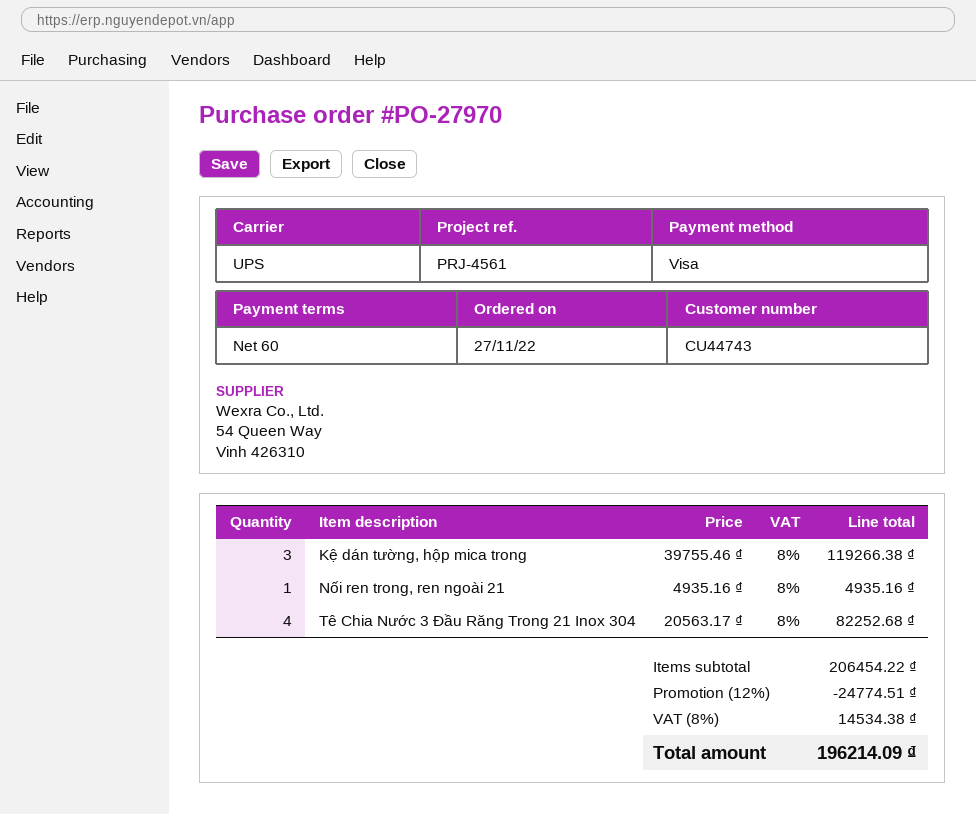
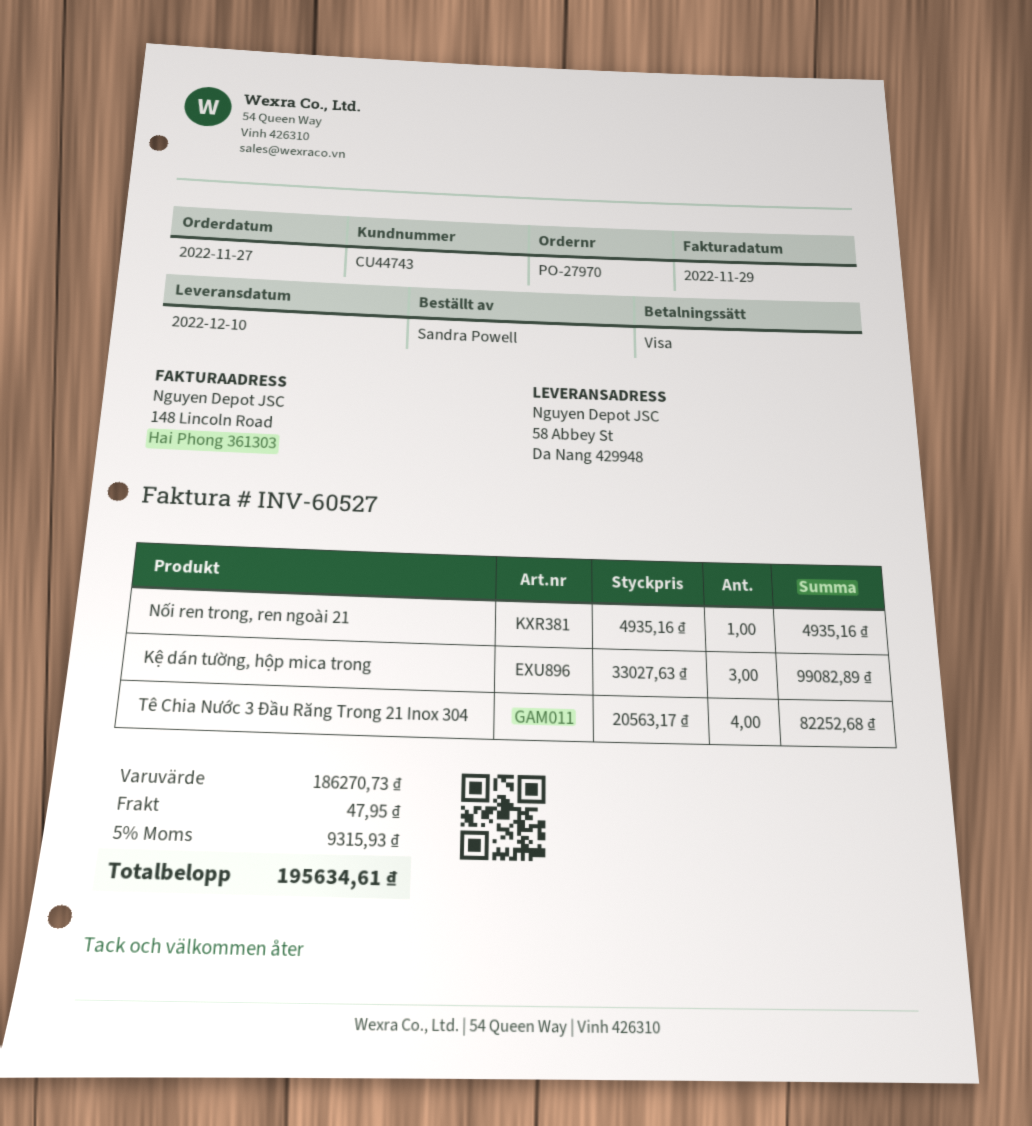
Kệ dán tường, hộp mica trong: 3 x 39755.46 = 119266.38 -> 3 x 33027.63 = 99082.89
subtotal: 206454.22 -> 186270.73
discount: 12% = 24774.51 -> none
shipping: none -> 47.95
tax: 8% = 14534.38 -> 5% = 9315.93
total: 196214.09 -> 195634.61

